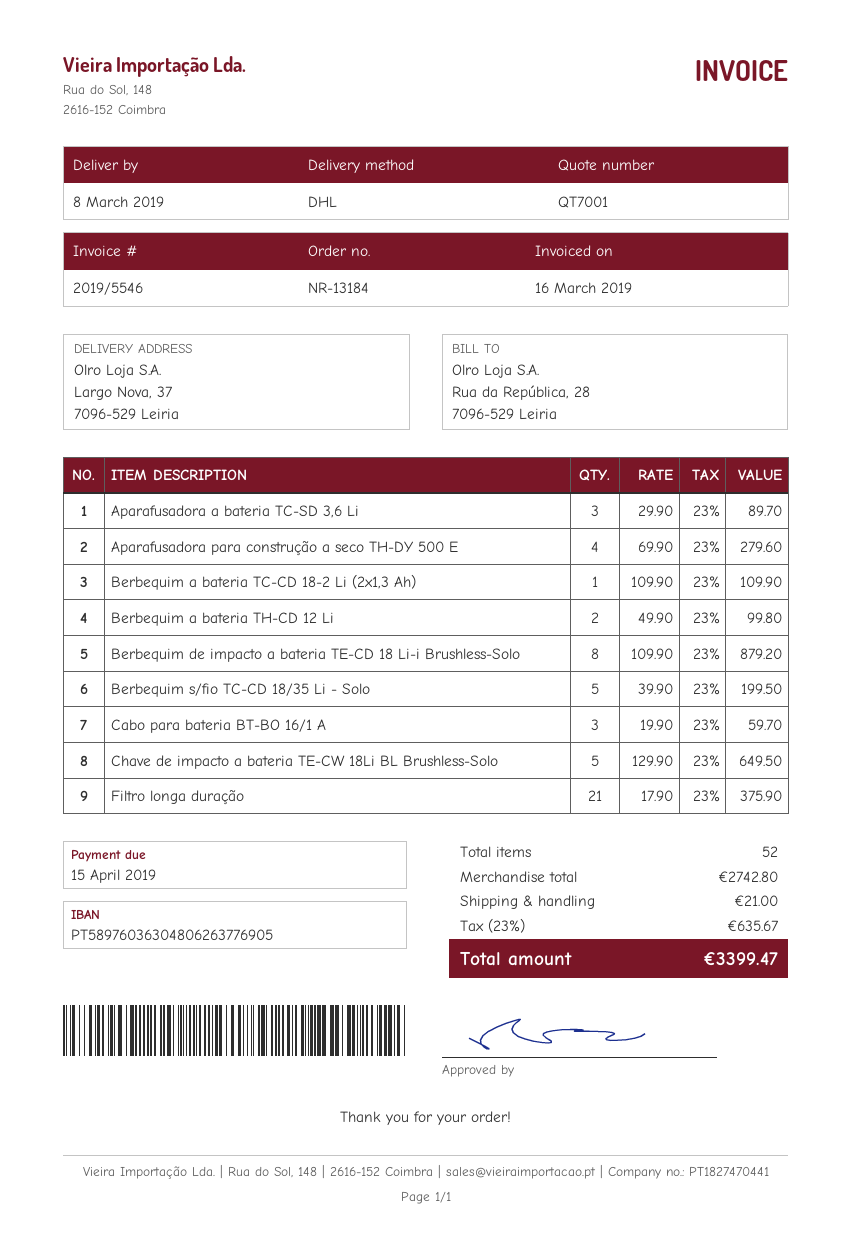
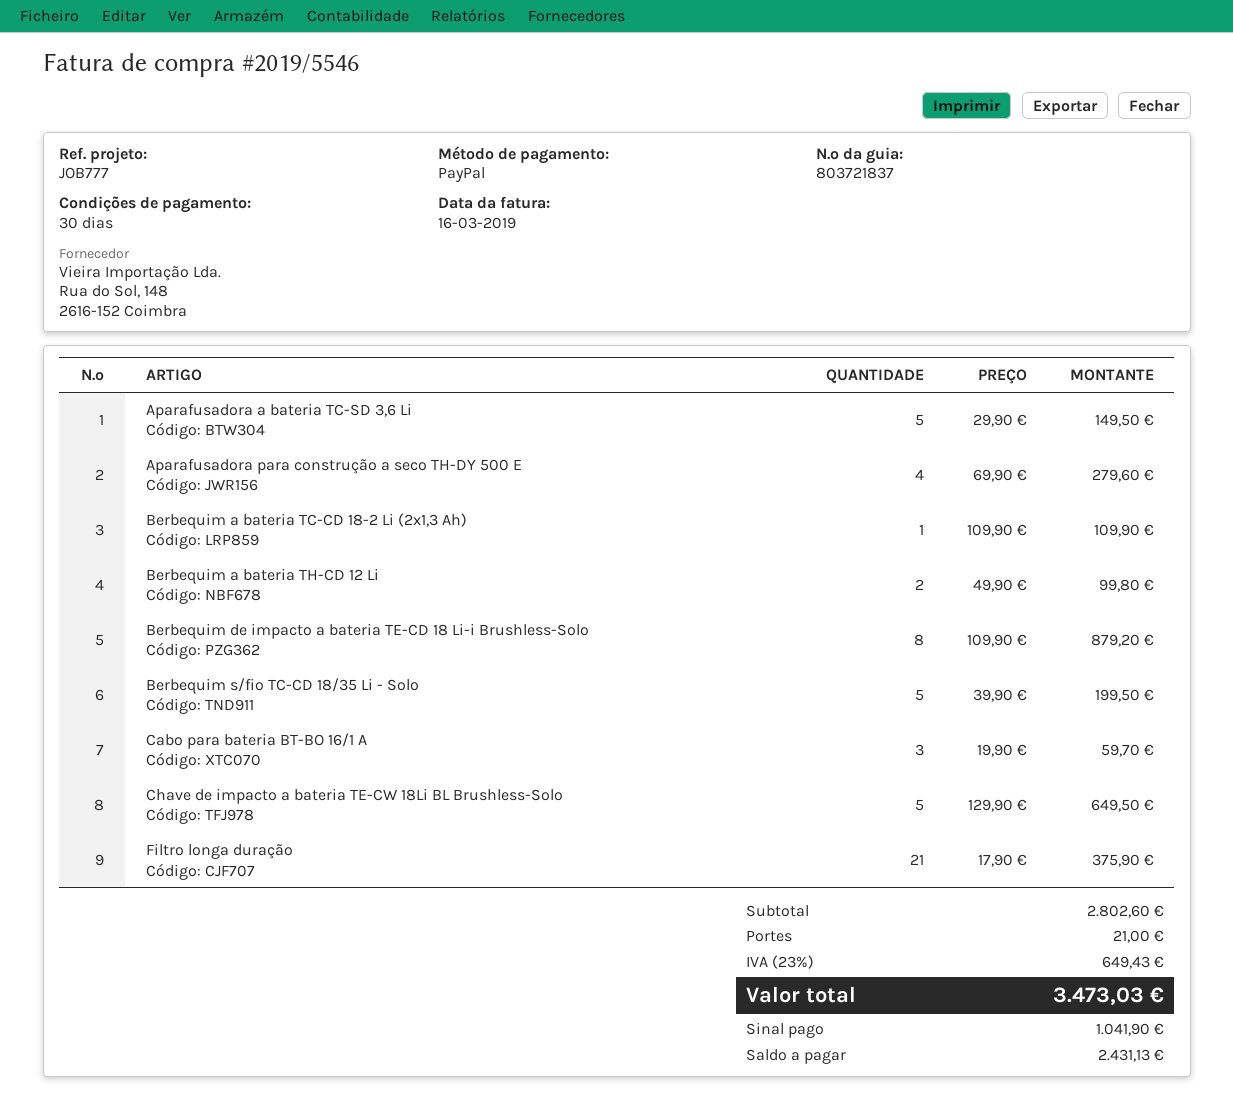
Aparafusadora a bateria TC-SD 3,6 Li: 3 x 29.90 = 89.70 -> 5 x 29.90 = 149.50
subtotal: 2742.80 -> 2802.60
tax: 23% = 635.67 -> 23% = 649.43
total: 3399.47 -> 3473.03

